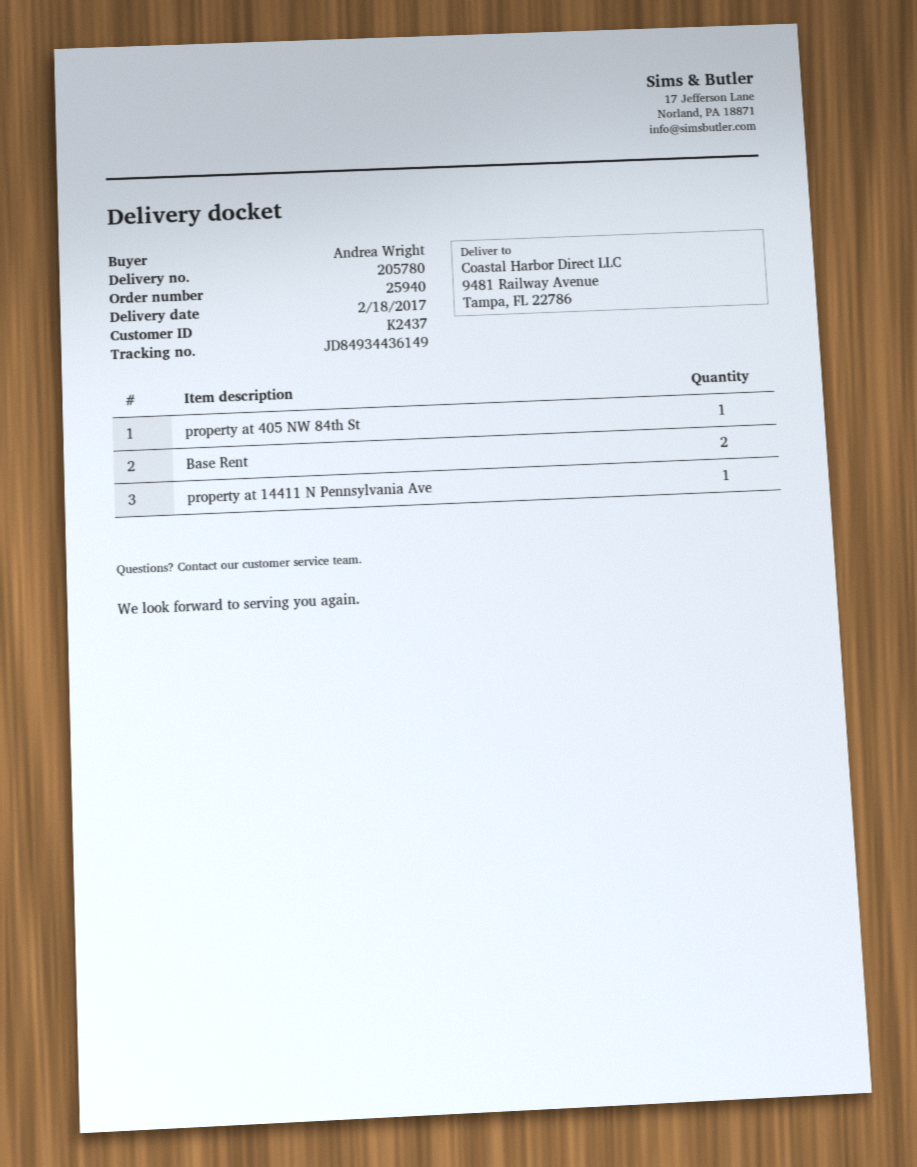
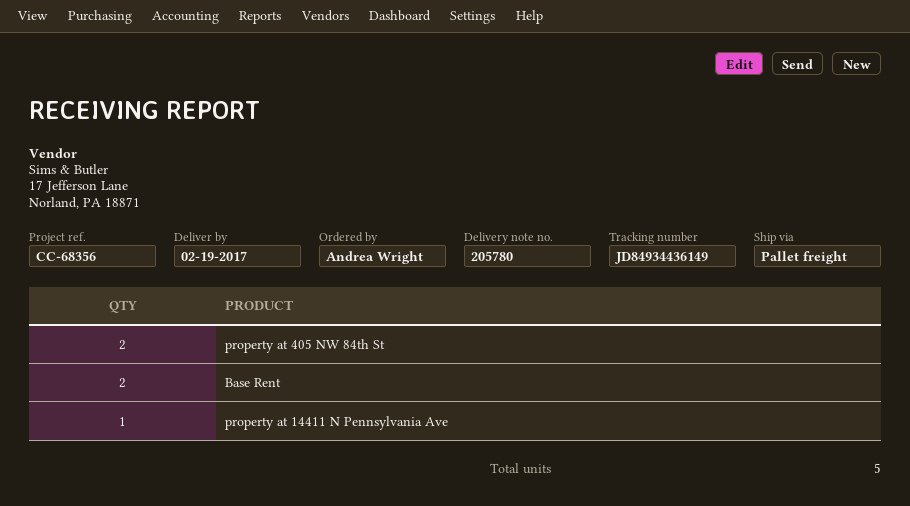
delivery date: 2017-02-18 -> 2017-02-19
property at 405 NW 84th St: 1 -> 2

